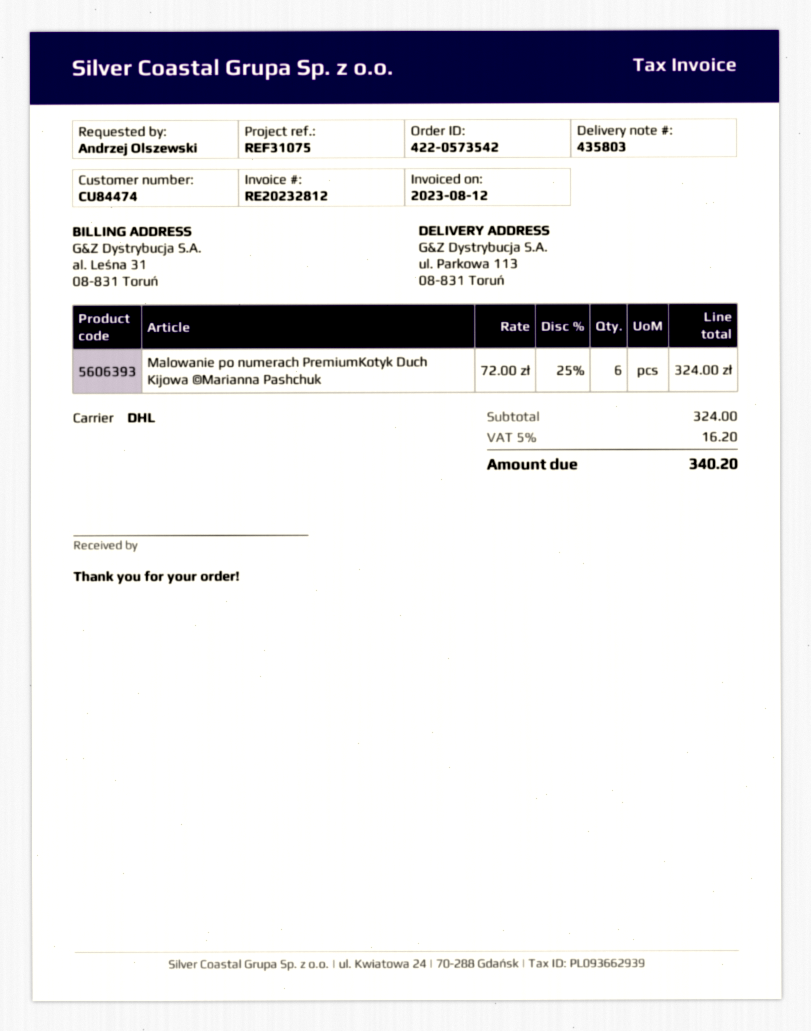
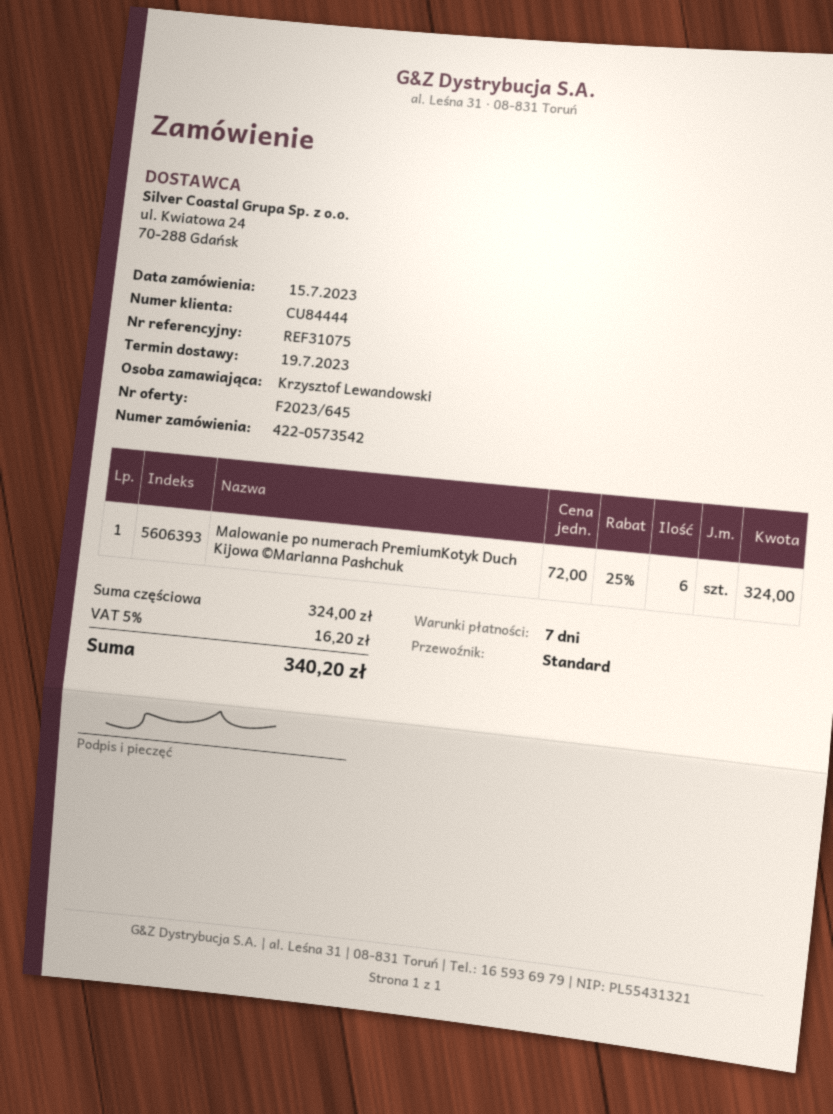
customer number: CU84474 -> CU84444
ordered by: Andrzej Olszewski -> Krzysztof Lewandowski
shipping method: DHL -> standard

